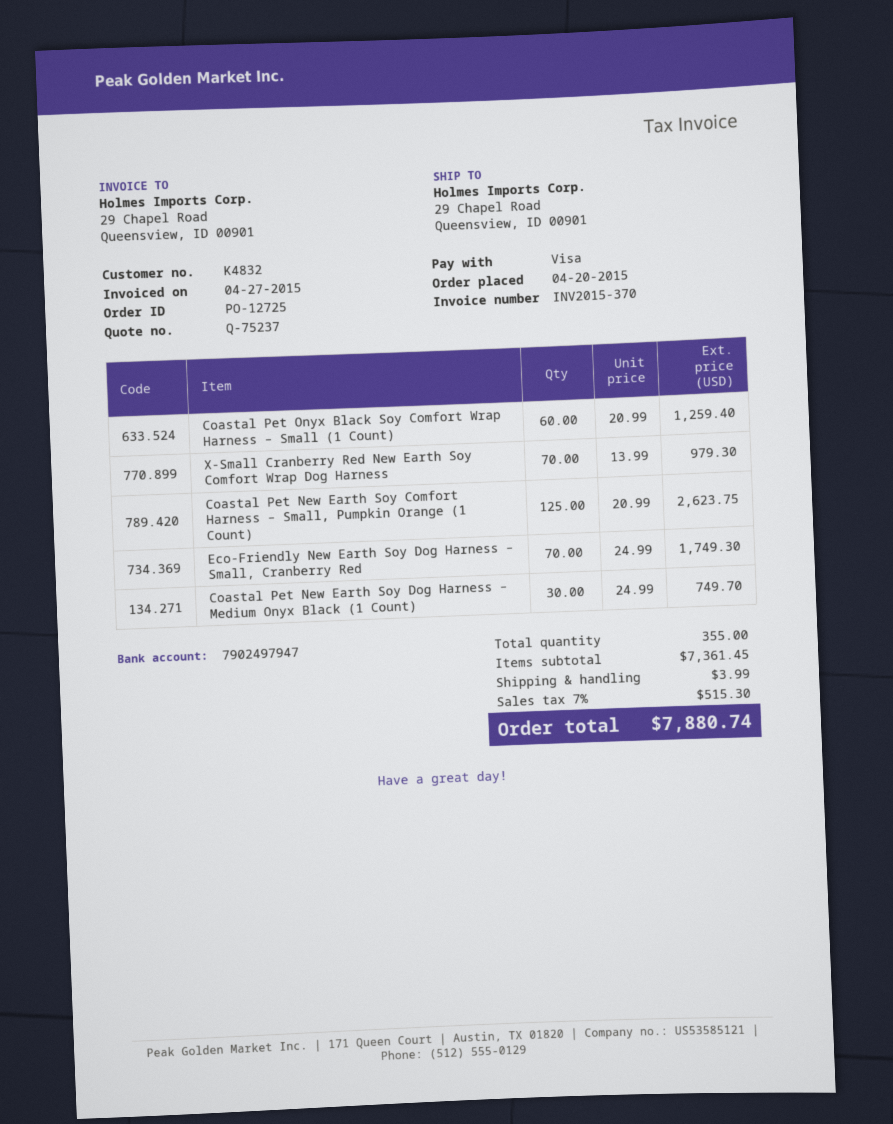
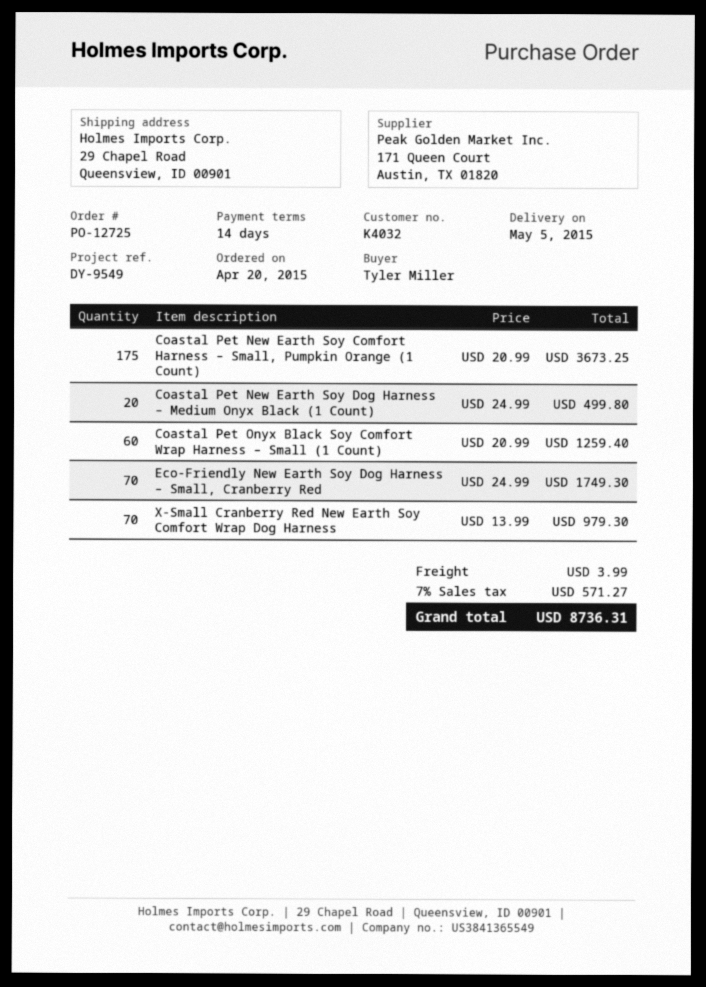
customer number: K4832 -> K4032
Coastal Pet New Earth Soy Comfort Harness – Small, Pumpkin Orange (1 Count): 125 x 20.99 = 2623.75 -> 175 x 20.99 = 3673.25
Coastal Pet New Earth Soy Dog Harness – Medium Onyx Black (1 Count): 30 x 24.99 = 749.70 -> 20 x 24.99 = 499.80
tax: 7% = 515.30 -> 7% = 571.27
total: 7880.74 -> 8736.31

